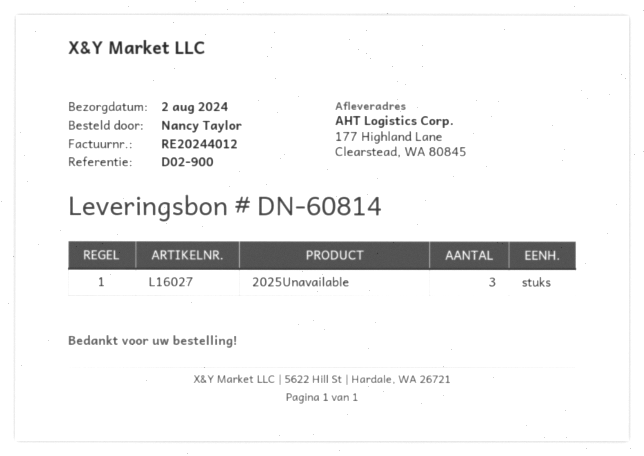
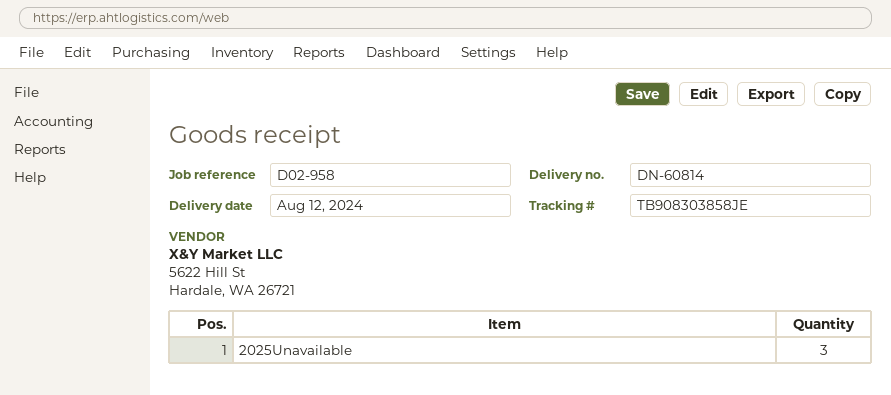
delivery date: 2024-08-02 -> 2024-08-12
reference: D02-900 -> D02-958

